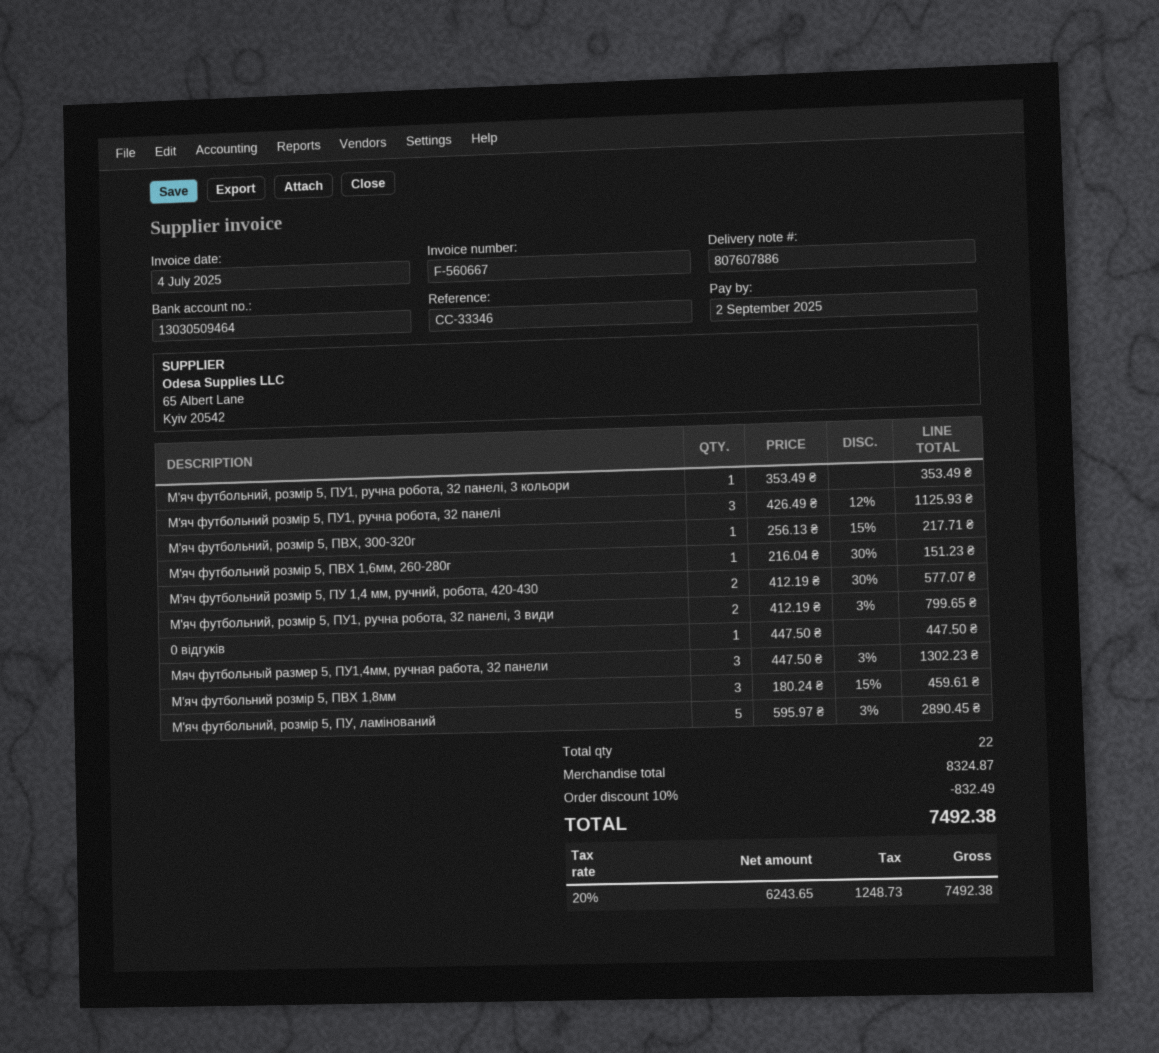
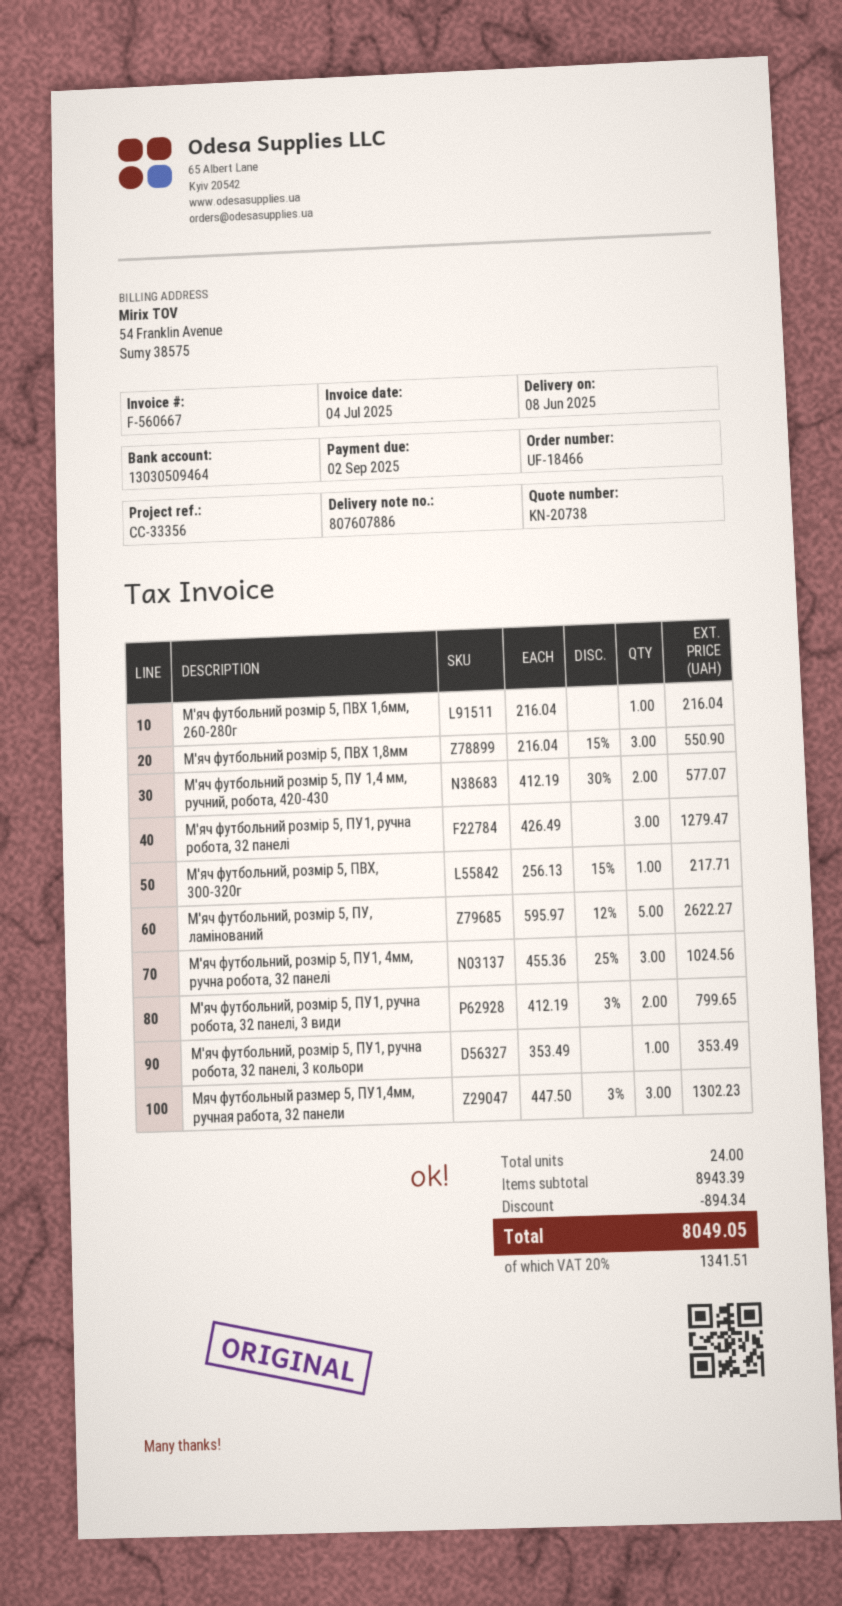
reference: CC-33346 -> CC-33356
М'яч футбольний розмір 5, ПУ1, ручна робота, 32 панелі: 3 x 426.49 - 12% = 1125.93 -> 3 x 426.49 = 1279.47
М'яч футбольний розмір 5, ПВХ 1,6мм, 260-280г: 1 x 216.04 - 30% = 151.23 -> 1 x 216.04 = 216.04
0 відгуків: 1 x 447.50 = 447.50 -> none
М'яч футбольний розмір 5, ПВХ 1,8мм: 3 x 180.24 - 15% = 459.61 -> 3 x 216.04 - 15% = 550.90
М'яч футбольний, розмір 5, ПУ, ламінований: 5 x 595.97 - 3% = 2890.45 -> 5 x 595.97 - 12% = 2622.27
М'яч футбольний, розмір 5, ПУ1, 4мм, ручна робота, 32 панелі: none -> 3 x 455.36 - 25% = 1024.56
total quantity: 22 -> 24
subtotal: 8324.87 -> 8943.39
discount: 832.49 -> 894.34
tax: 20% = 1248.73 -> 20% = 1341.51
total: 7492.38 -> 8049.05

